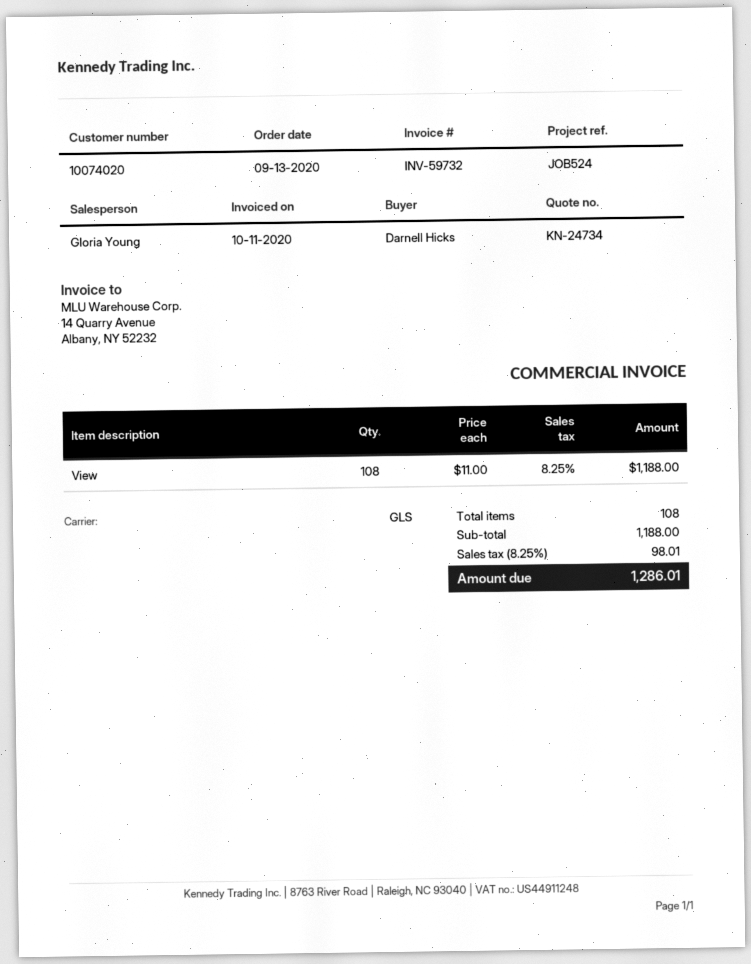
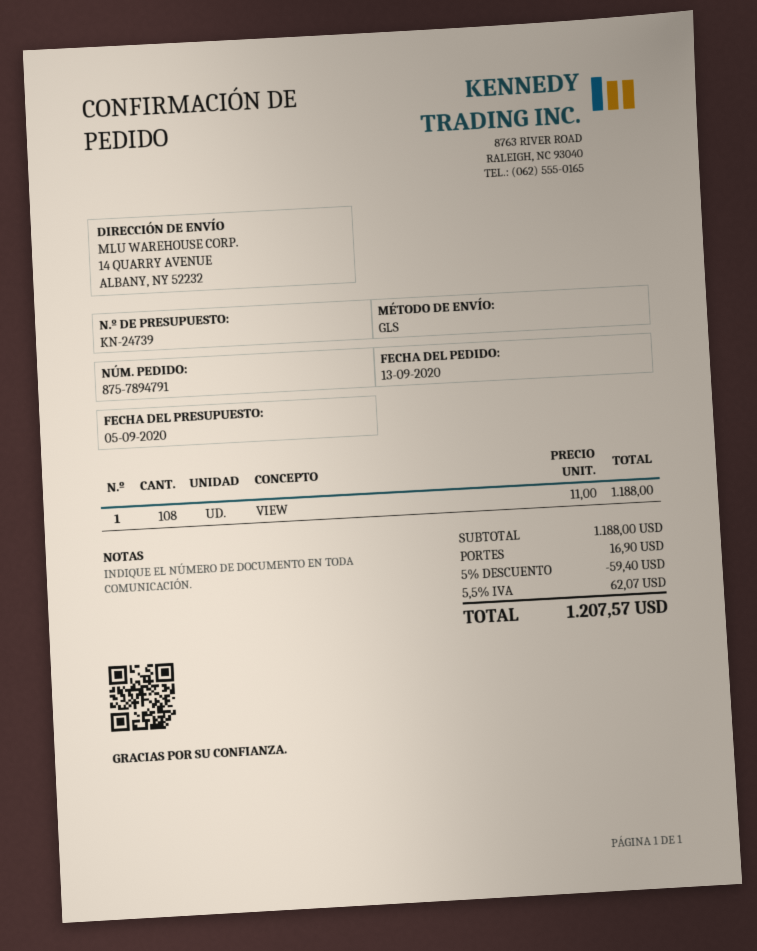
quote number: KN-24734 -> KN-24739
discount: none -> 5% = 59.40
shipping: none -> 16.90
tax: 8.25% = 98.01 -> 5.5% = 62.07
total: 1286.01 -> 1207.57

